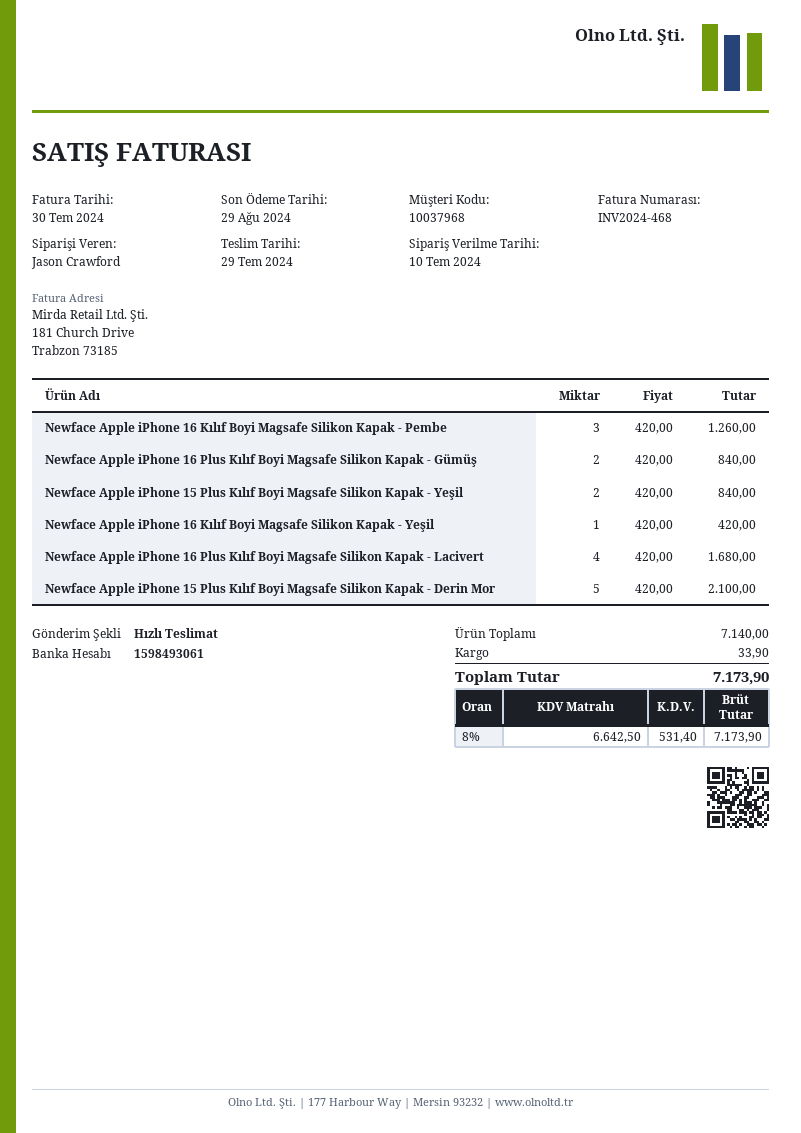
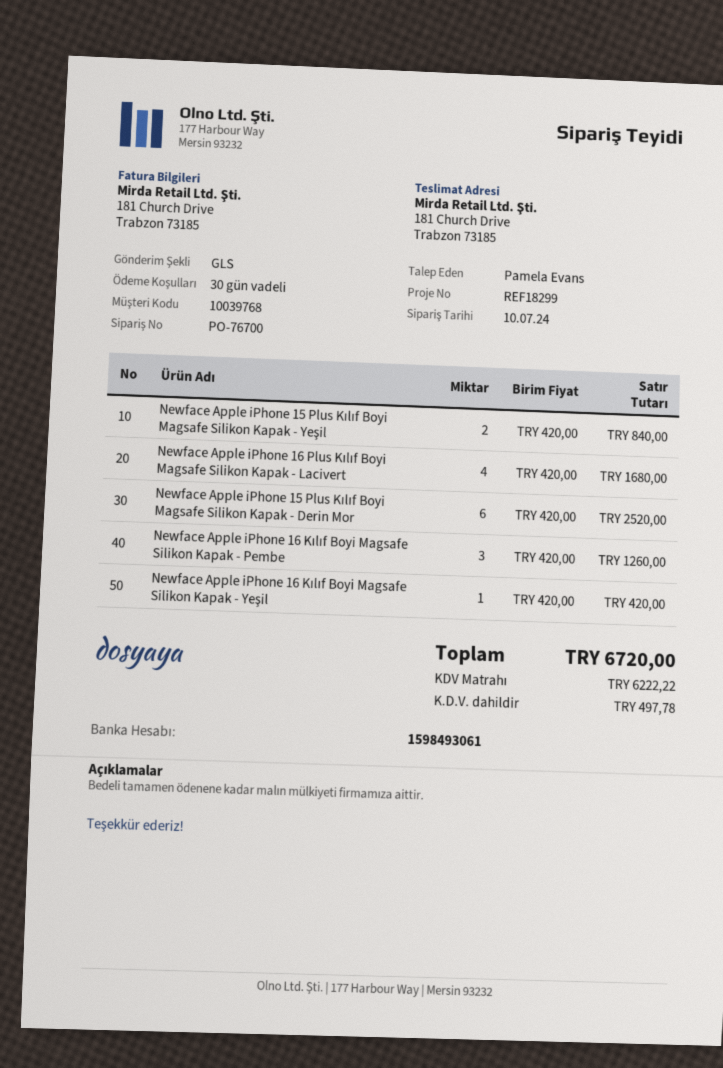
customer number: 10037968 -> 10039768
ordered by: Jason Crawford -> Pamela Evans
shipping method: express -> GLS
Newface Apple iPhone 16 Plus Kılıf Boyi Magsafe Silikon Kapak - Gümüş: 2 x 420.00 = 840.00 -> none
Newface Apple iPhone 15 Plus Kılıf Boyi Magsafe Silikon Kapak - Derin Mor: 5 x 420.00 = 2100.00 -> 6 x 420.00 = 2520.00
shipping: 33.90 -> none
net: 6642.50 -> 6222.22
tax: 531.40 -> 497.78
total: 7173.90 -> 6720.00

